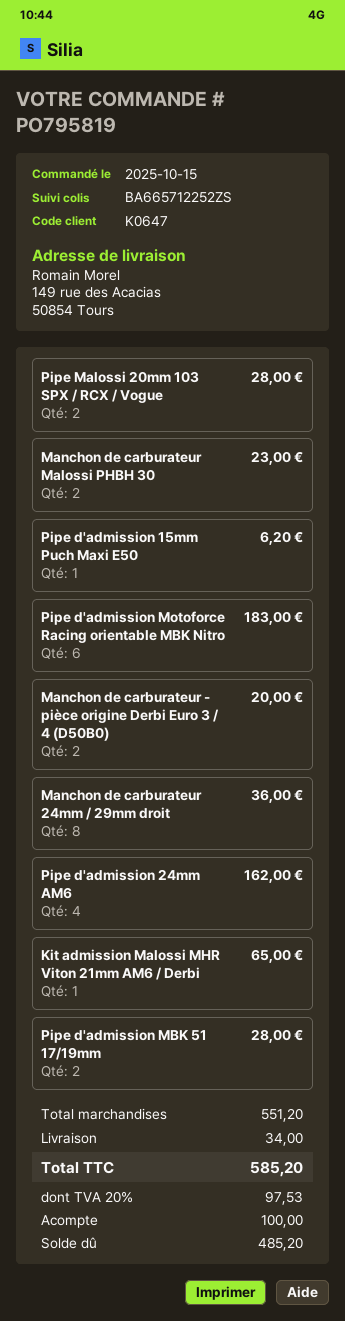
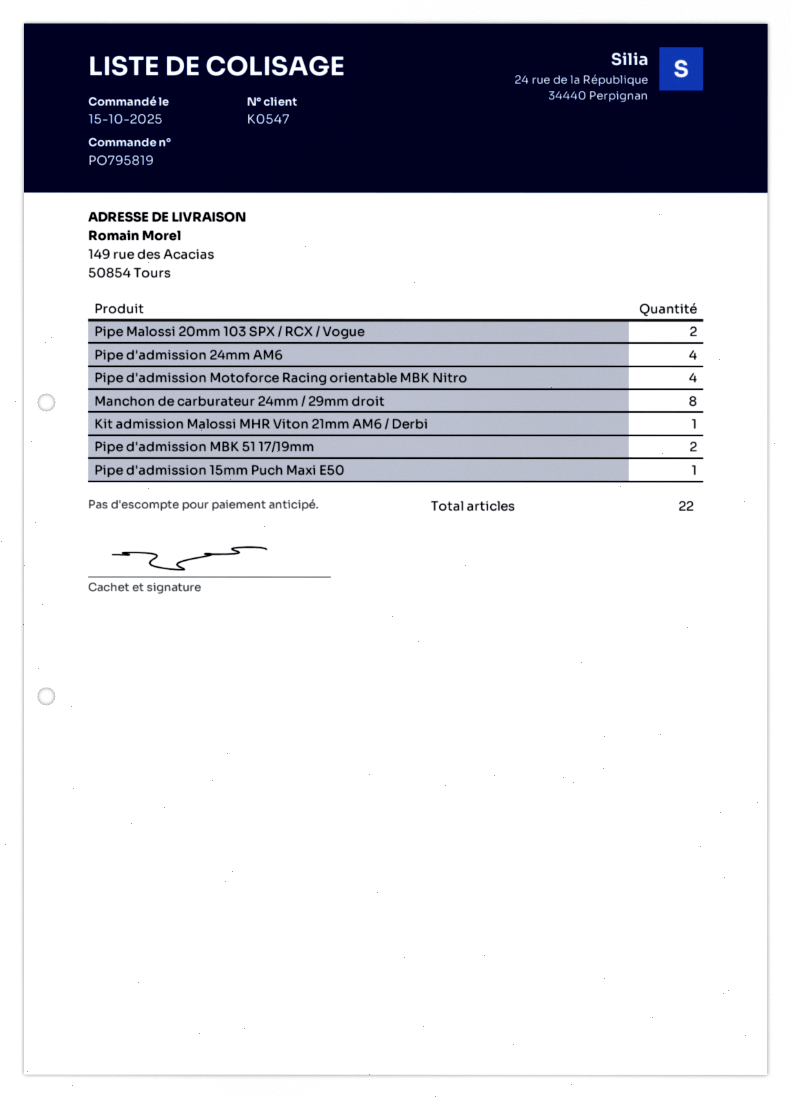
customer number: K0647 -> K0547
Manchon de carburateur Malossi PHBH 30: 2 -> none
Pipe d'admission Motoforce Racing orientable MBK Nitro: 6 -> 4
Manchon de carburateur - pièce origine Derbi Euro 3 / 4 (D50B0): 2 -> none

